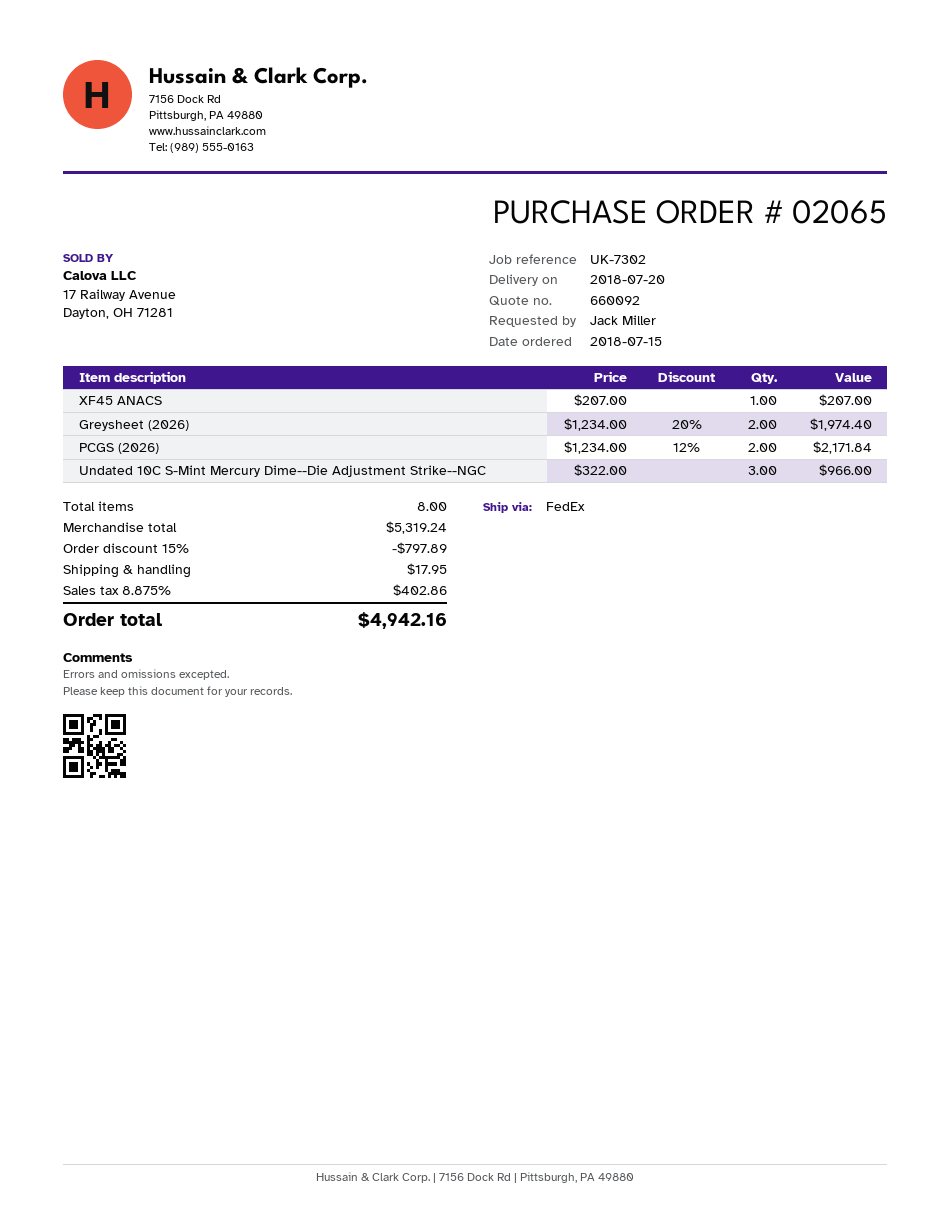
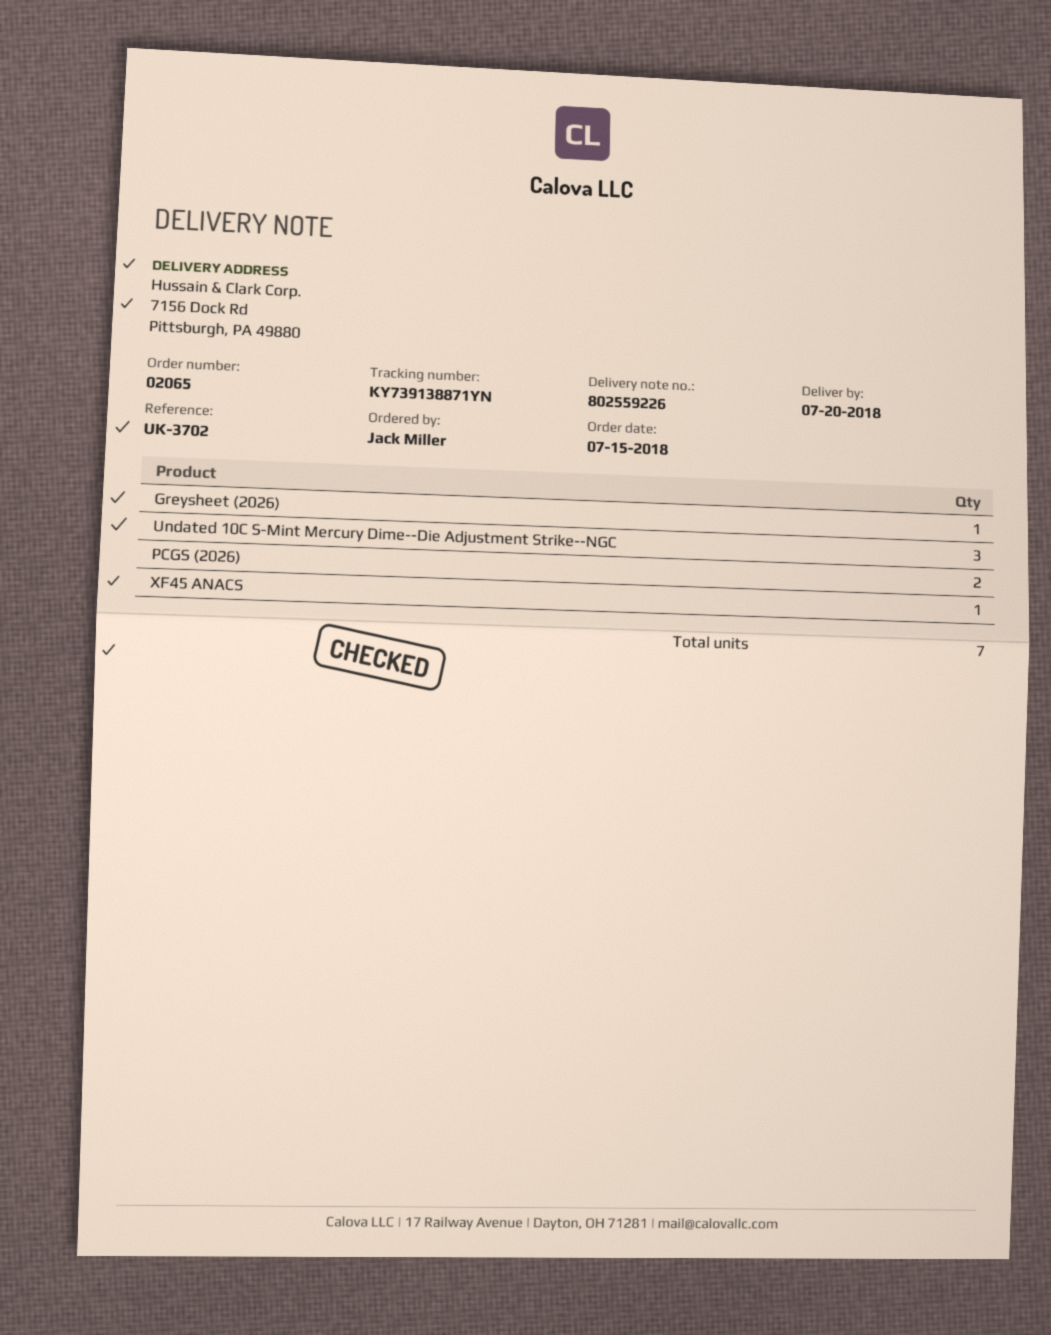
reference: UK-7302 -> UK-3702
Greysheet (2026): 2 -> 1
total quantity: 8 -> 7

